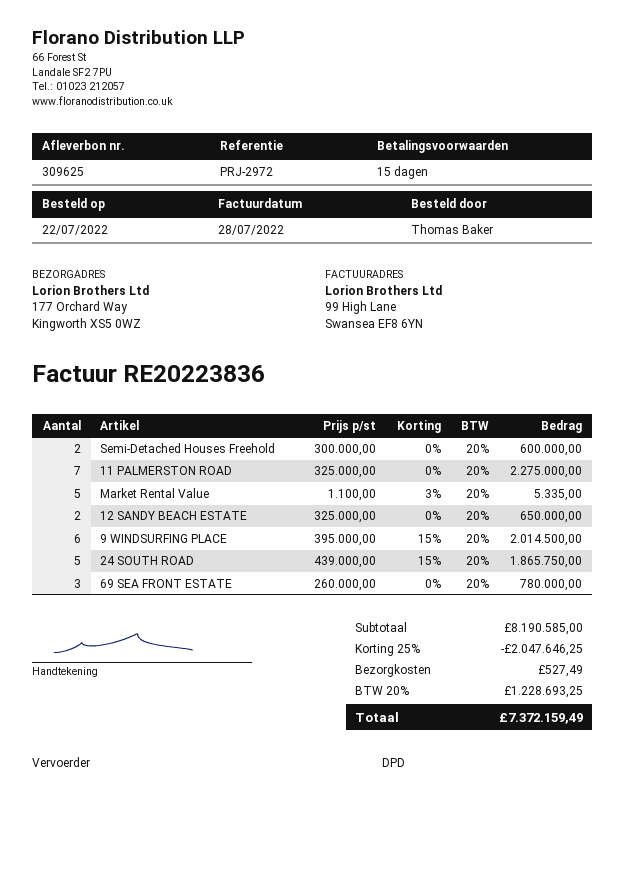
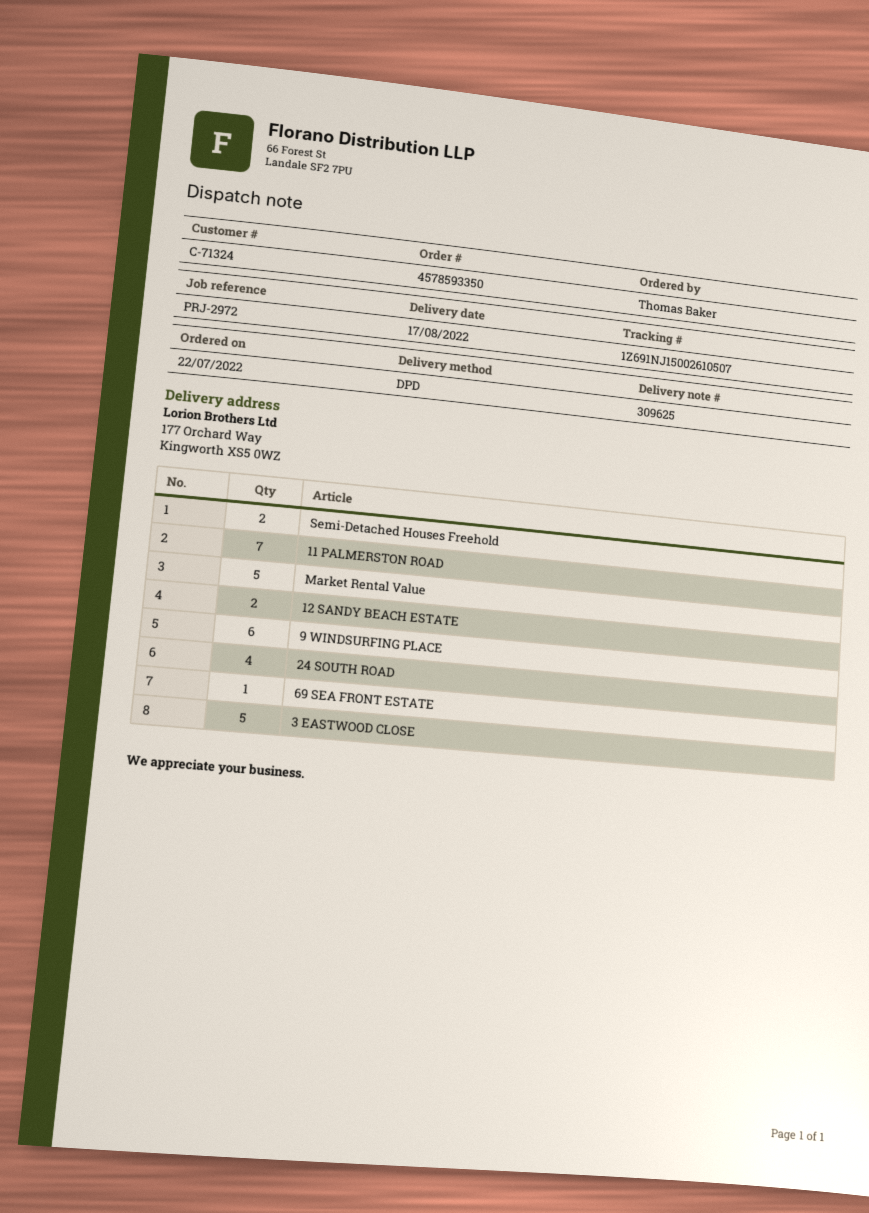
24 SOUTH ROAD: 5 -> 4
69 SEA FRONT ESTATE: 3 -> 1
3 EASTWOOD CLOSE: none -> 5

